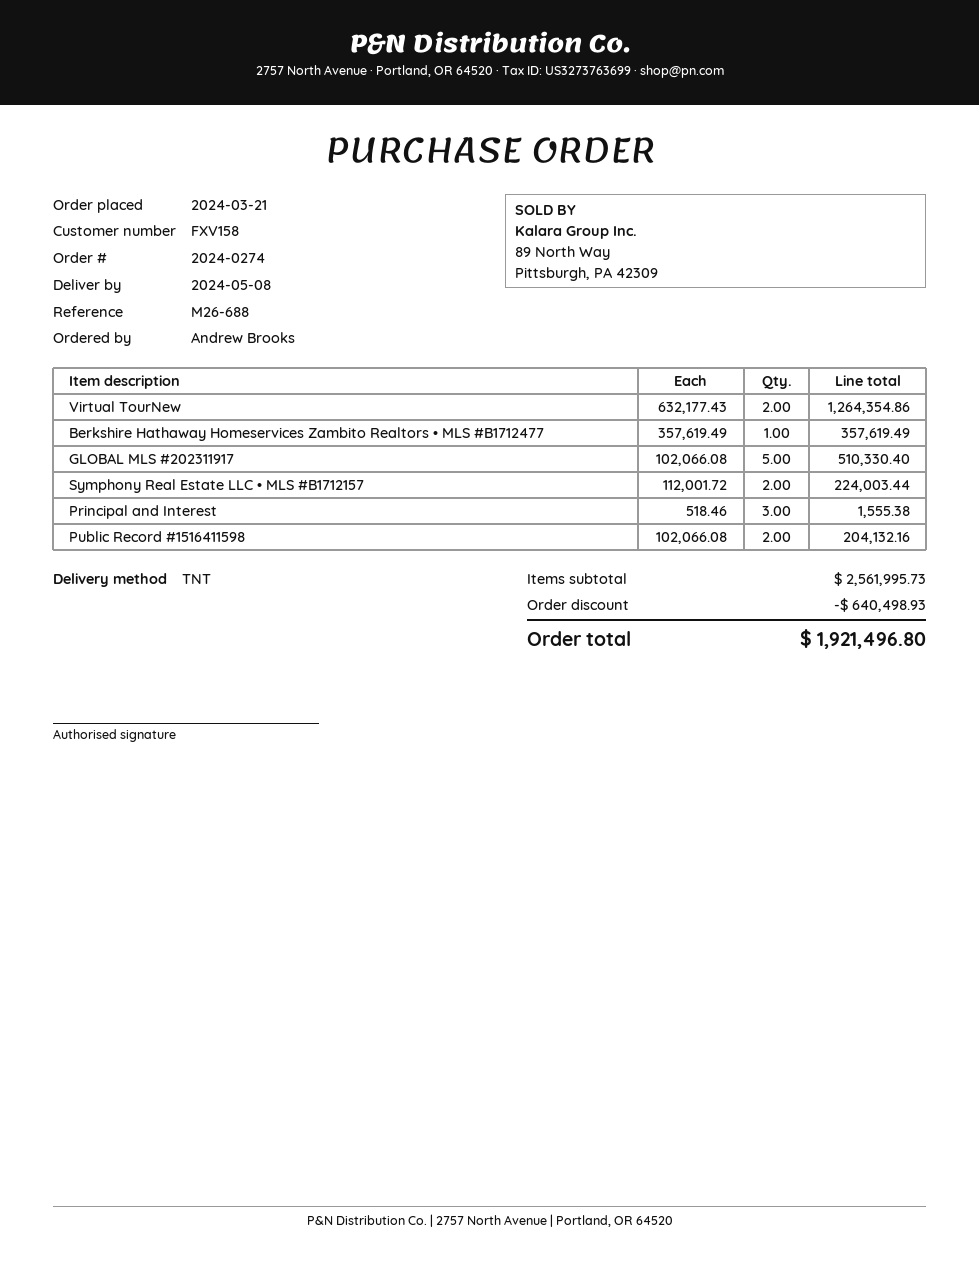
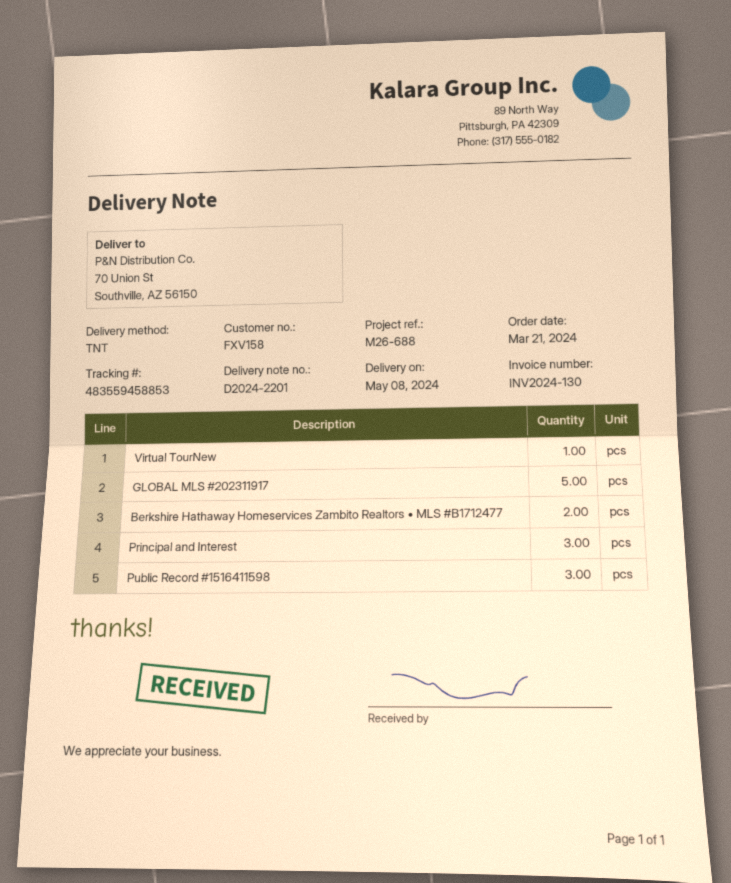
Virtual TourNew: 2 -> 1
Berkshire Hathaway Homeservices Zambito Realtors • MLS #B1712477: 1 -> 2
Symphony Real Estate LLC • MLS #B1712157: 2 -> none
Public Record #1516411598: 2 -> 3

